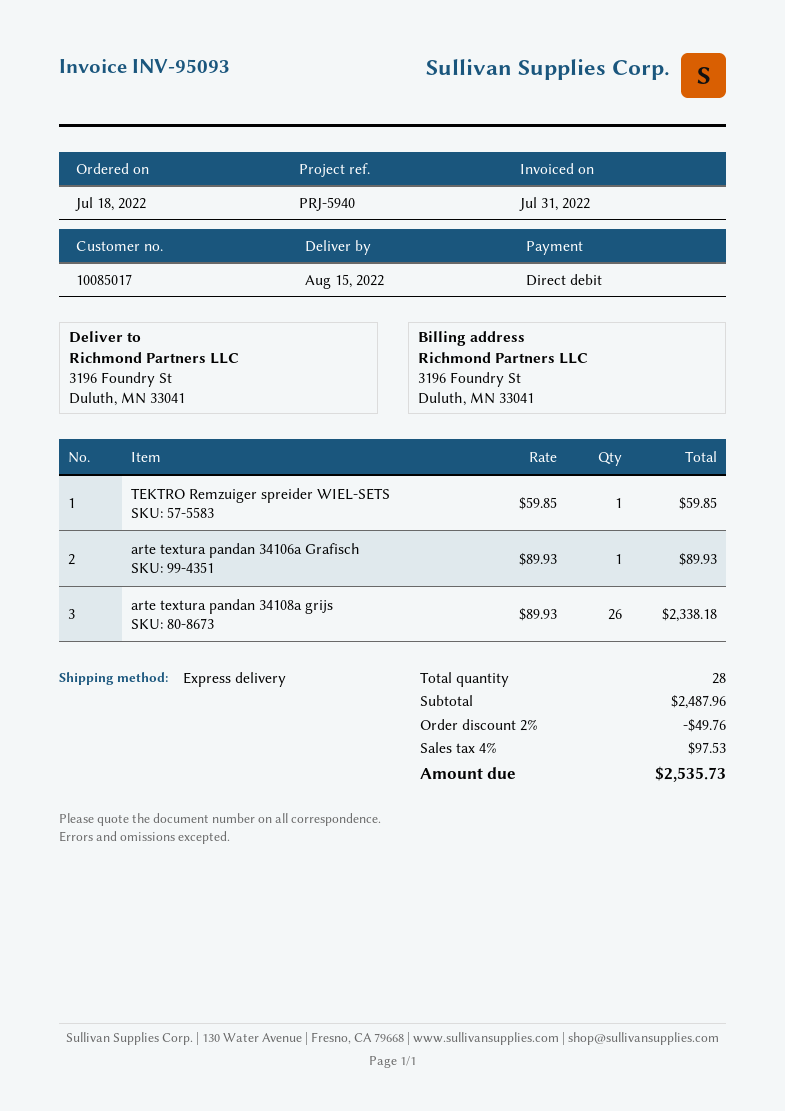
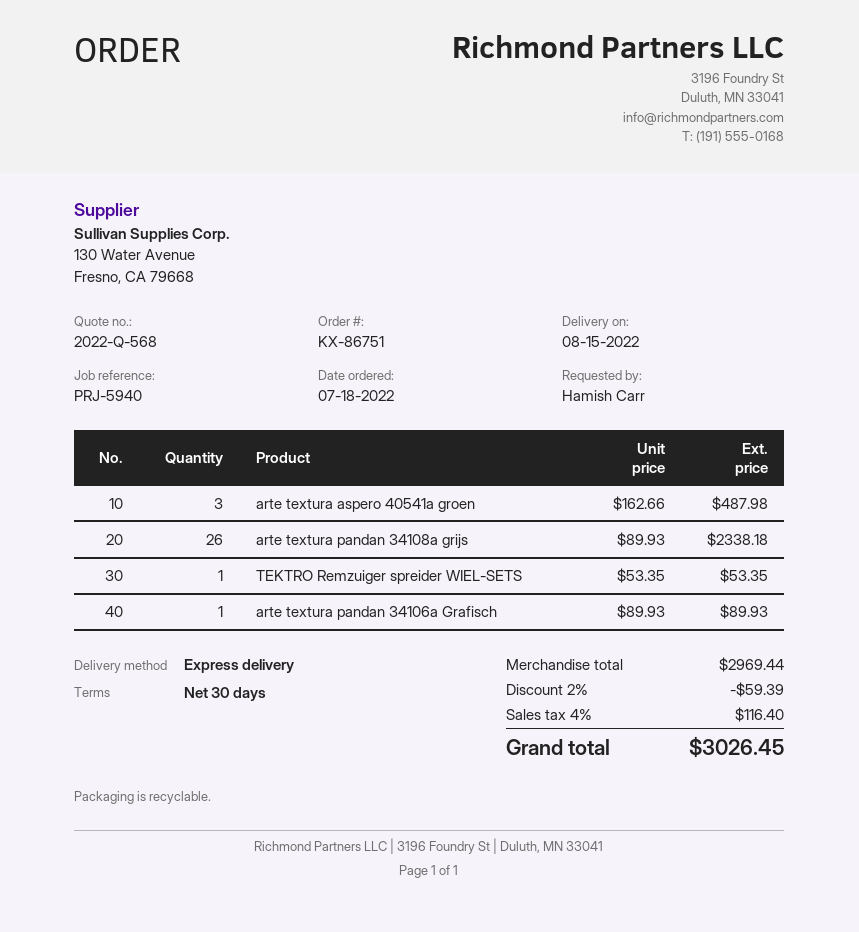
TEKTRO Remzuiger spreider WIEL-SETS: 1 x 59.85 = 59.85 -> 1 x 53.35 = 53.35
arte textura aspero 40541a groen: none -> 3 x 162.66 = 487.98
subtotal: 2487.96 -> 2969.44
discount: 2% = 49.76 -> 2% = 59.39
tax: 4% = 97.53 -> 4% = 116.40
total: 2535.73 -> 3026.45

